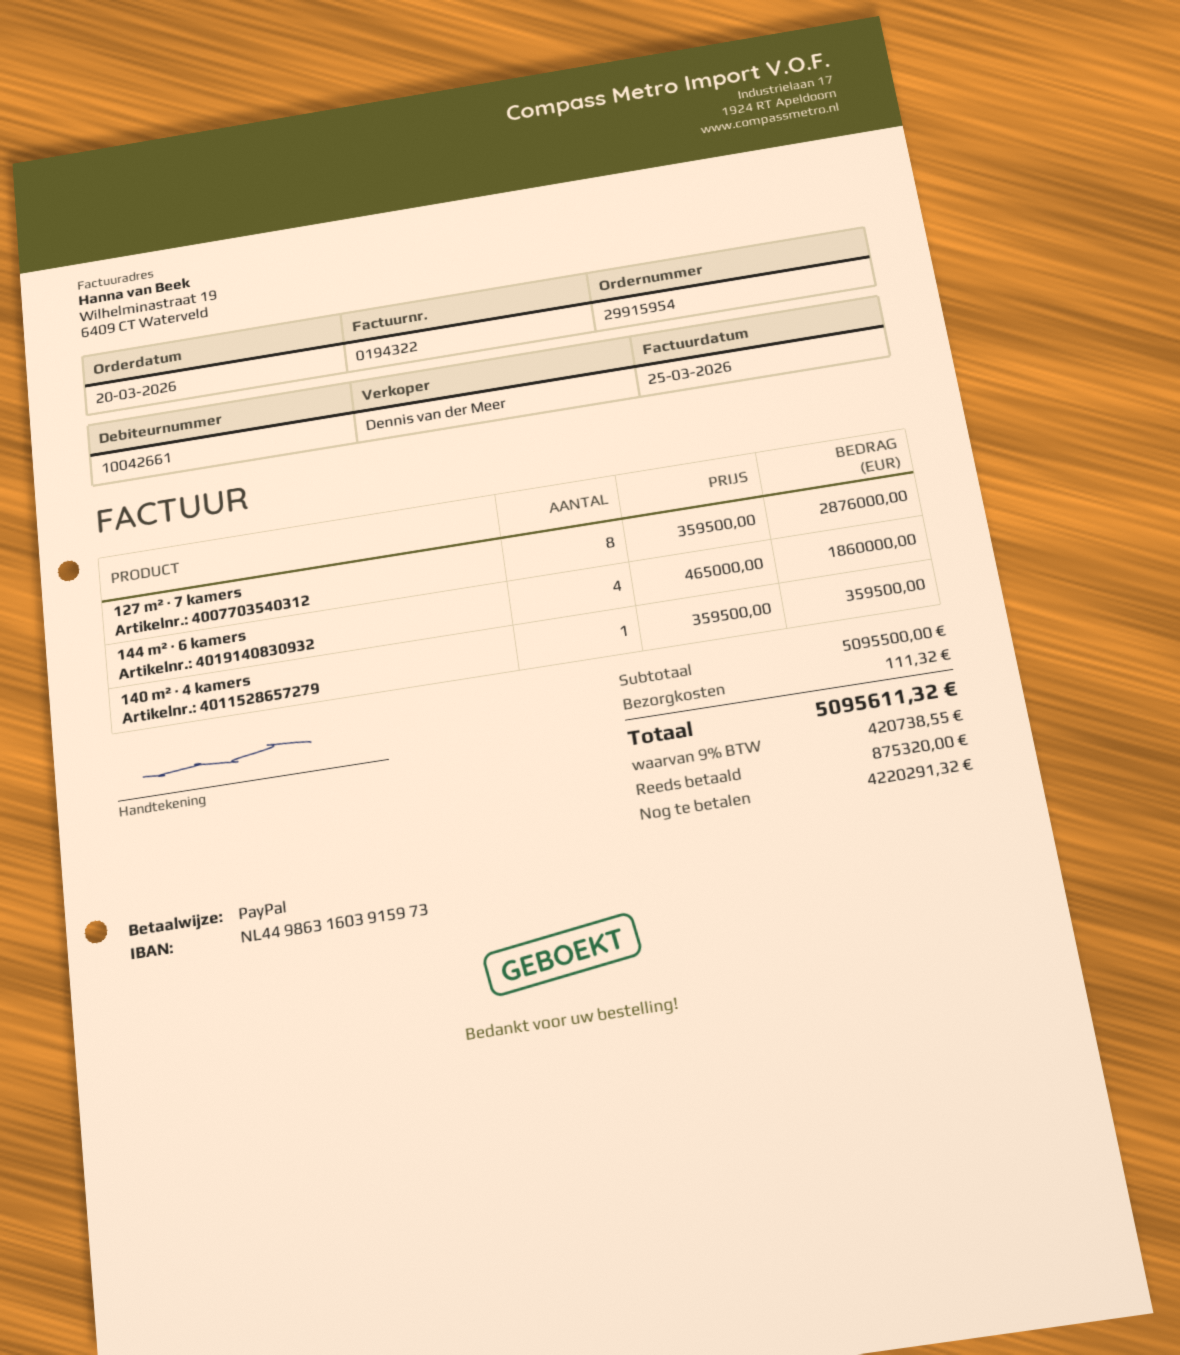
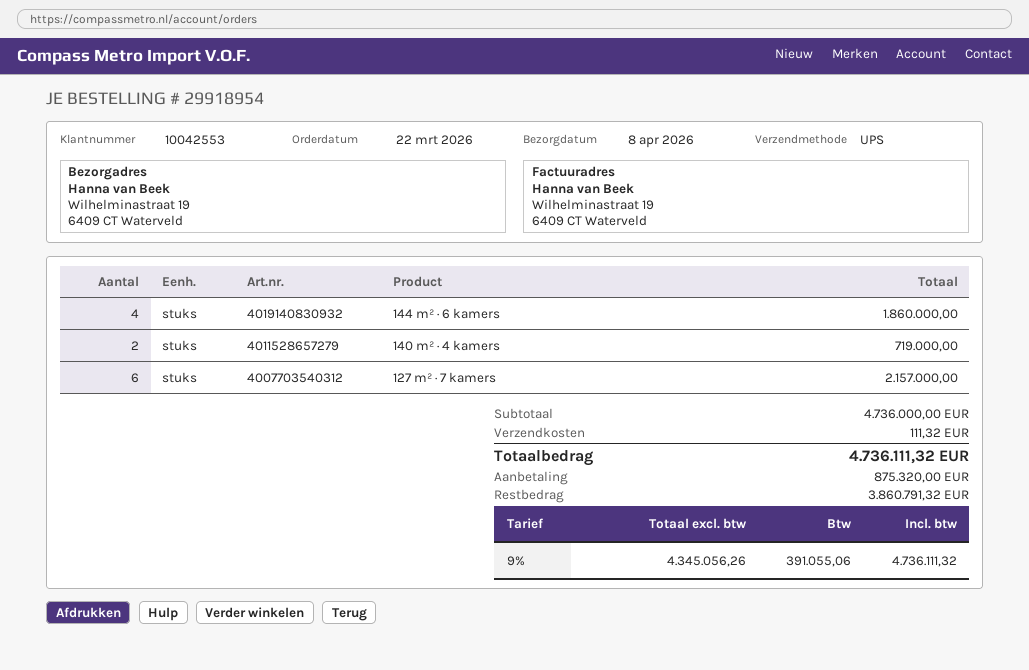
order number: 29915954 -> 29918954
order date: 2026-03-20 -> 2026-03-22
customer number: 10042661 -> 10042553
127 m² · 7 kamers: 8 for 2876000.00 -> 6 for 2157000.00
140 m² · 4 kamers: 1 for 359500.00 -> 2 for 719000.00
subtotal: 5095500.00 -> 4736000.00
tax: 9% = 420738.55 -> 9% = 391055.06
total: 5095611.32 -> 4736111.32
balance: 4220291.32 -> 3860791.32

